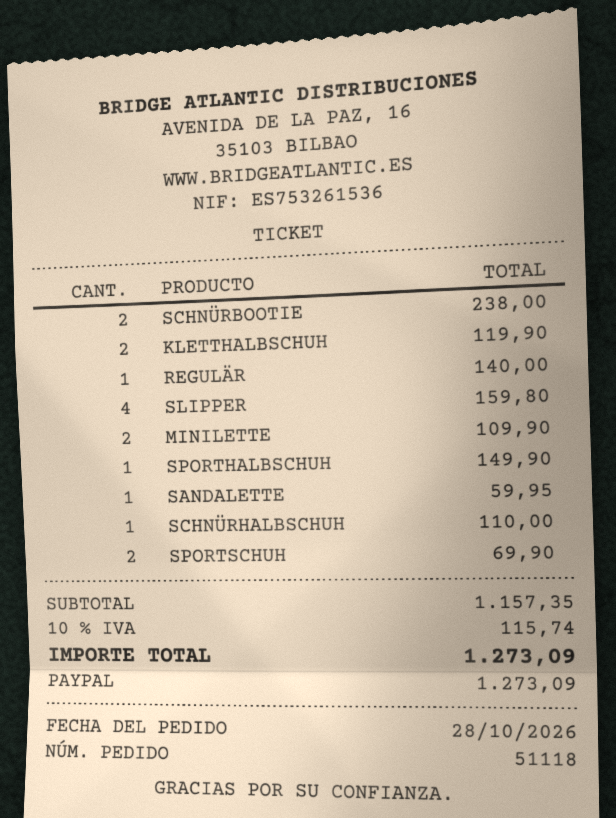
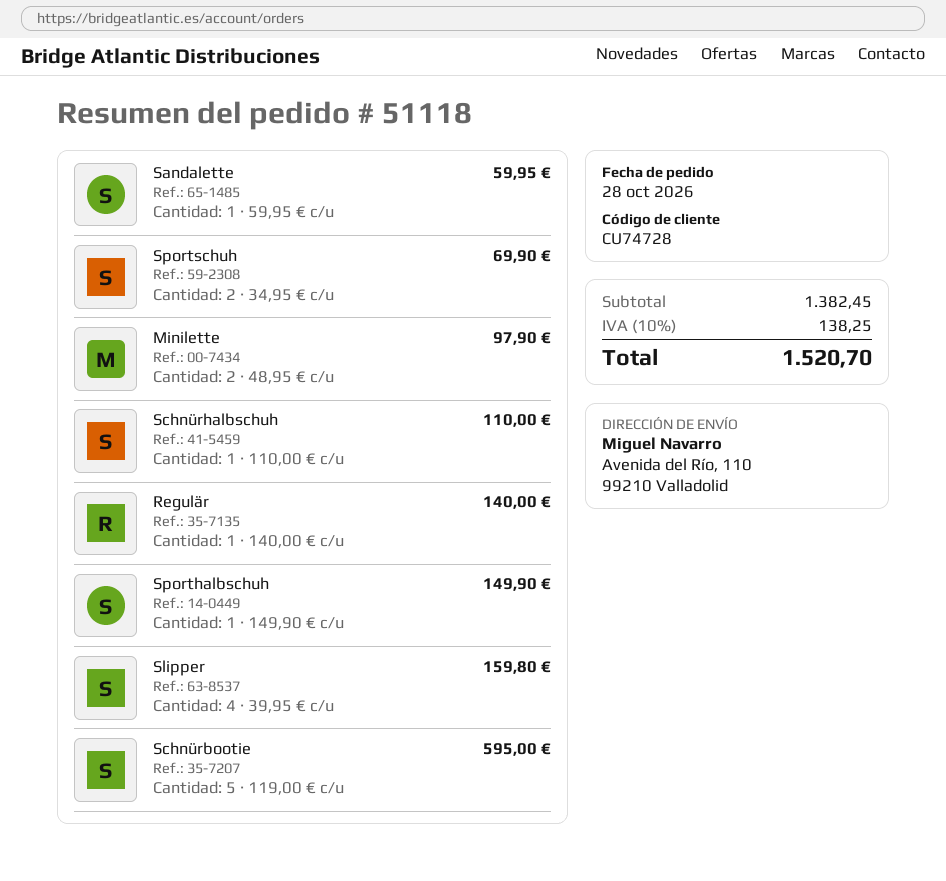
SCHNÜRBOOTIE: 2 for 238.00 -> 5 for 595.00
KLETTHALBSCHUH: 2 for 119.90 -> none
MINILETTE: 2 for 109.90 -> 2 for 97.90
subtotal: 1157.35 -> 1382.45
tax: 10% = 115.74 -> 10% = 138.25
total: 1273.09 -> 1520.70

